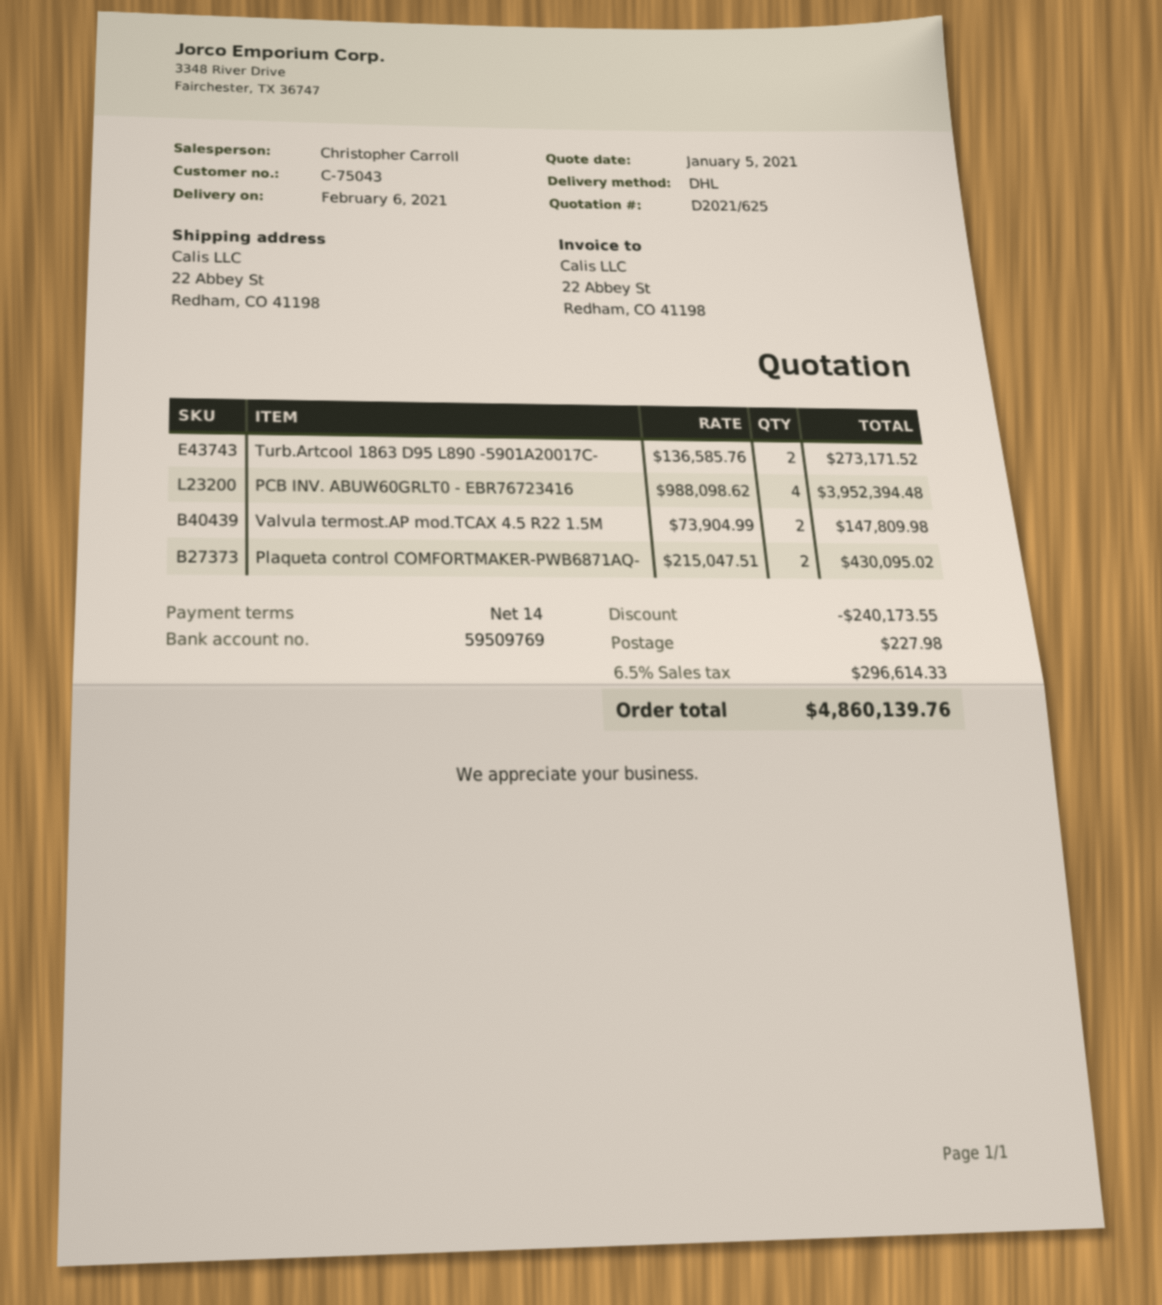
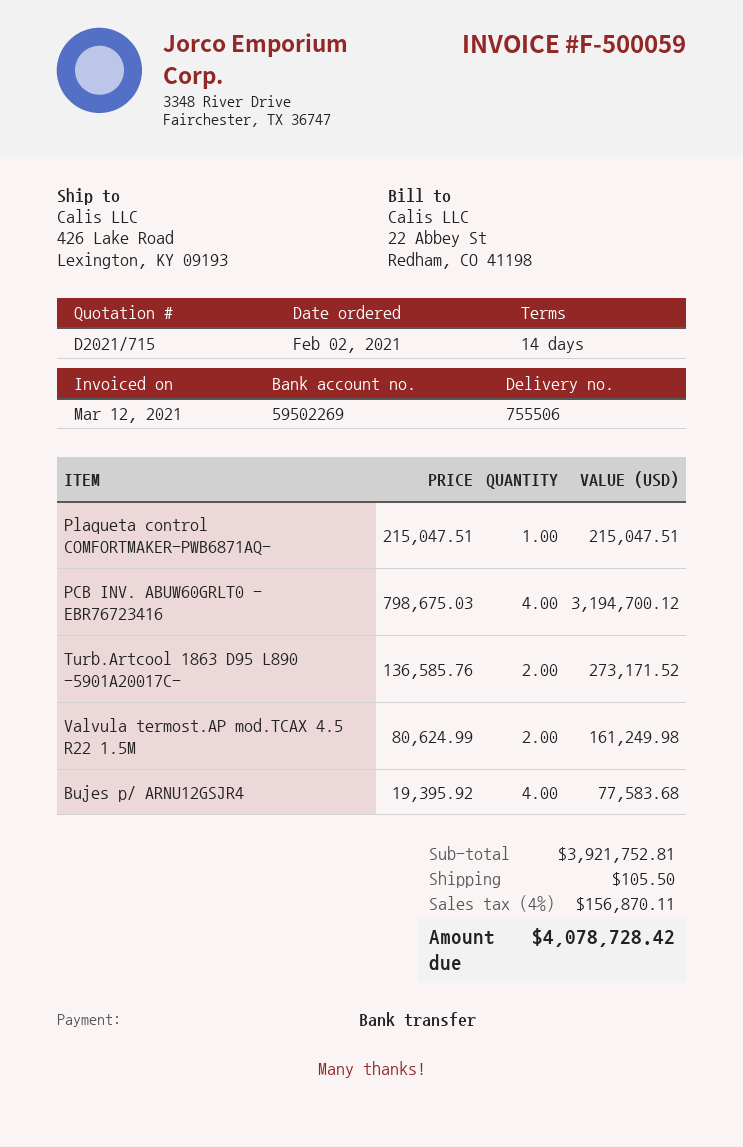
quote number: D2021/625 -> D2021/715
bank account: 59509769 -> 59502269
ship to: 22 Abbey St, Redham, CO 41198 -> 426 Lake Road, Lexington, KY 09193
PCB INV. ABUW60GRLT0 - EBR76723416: 4 x 988098.62 = 3952394.48 -> 4 x 798675.03 = 3194700.12
Valvula termost.AP mod.TCAX 4.5 R22 1.5M: 2 x 73904.99 = 147809.98 -> 2 x 80624.99 = 161249.98
Plaqueta control COMFORTMAKER-PWB6871AQ-: 2 x 215047.51 = 430095.02 -> 1 x 215047.51 = 215047.51
Bujes p/ ARNU12GSJR4: none -> 4 x 19395.92 = 77583.68
discount: 240173.55 -> none
shipping: 227.98 -> 105.50
tax: 6.5% = 296614.33 -> 4% = 156870.11
total: 4860139.76 -> 4078728.42

